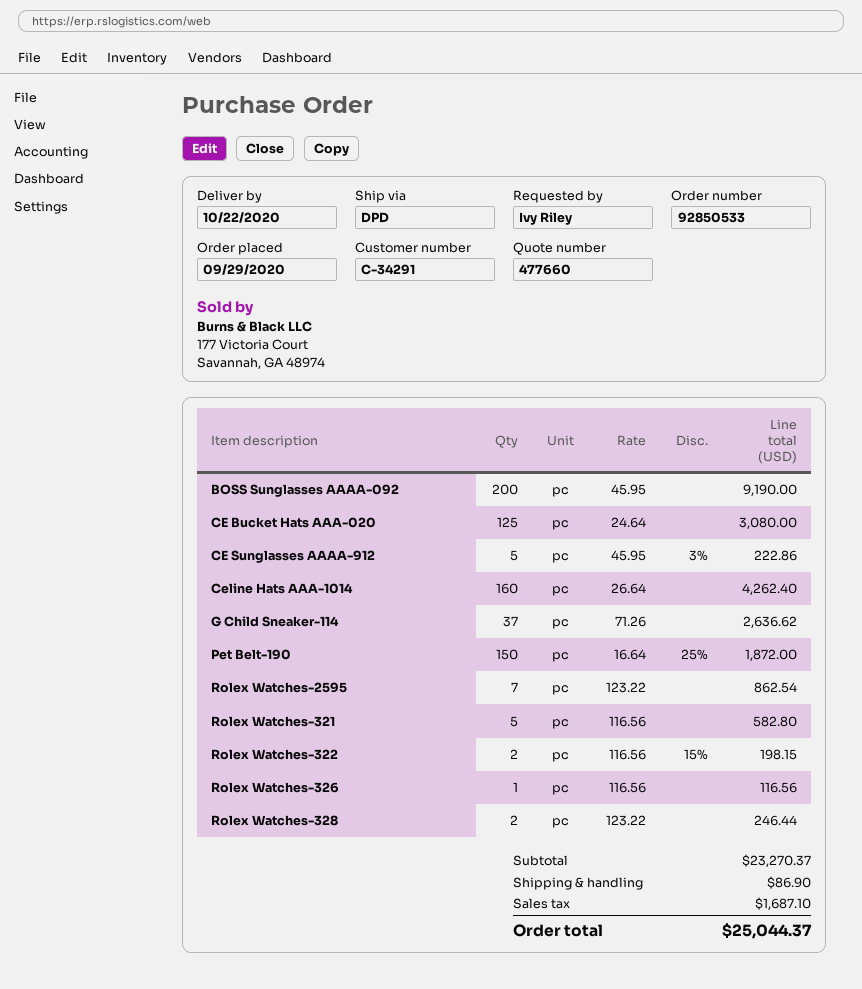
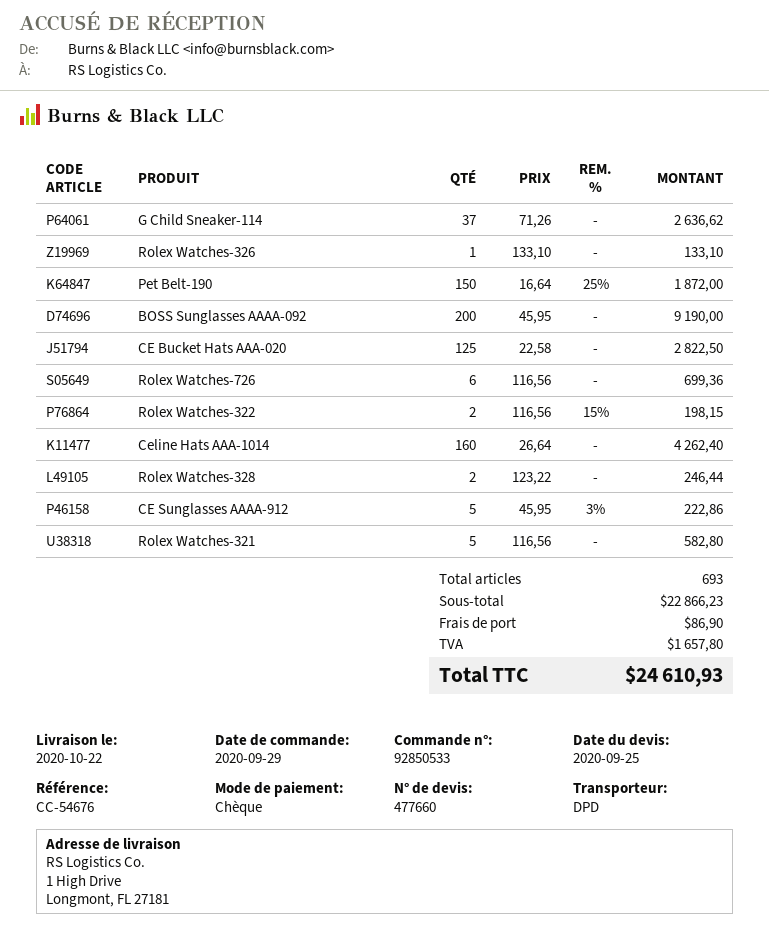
CE Bucket Hats AAA-020: 125 x 24.64 = 3080.00 -> 125 x 22.58 = 2822.50
Rolex Watches-2595: 7 x 123.22 = 862.54 -> none
Rolex Watches-326: 1 x 116.56 = 116.56 -> 1 x 133.10 = 133.10
Rolex Watches-726: none -> 6 x 116.56 = 699.36
subtotal: 23270.37 -> 22866.23
tax: 1687.10 -> 1657.80
total: 25044.37 -> 24610.93

